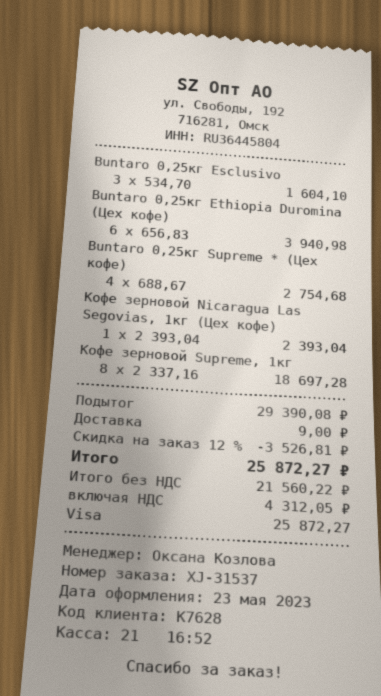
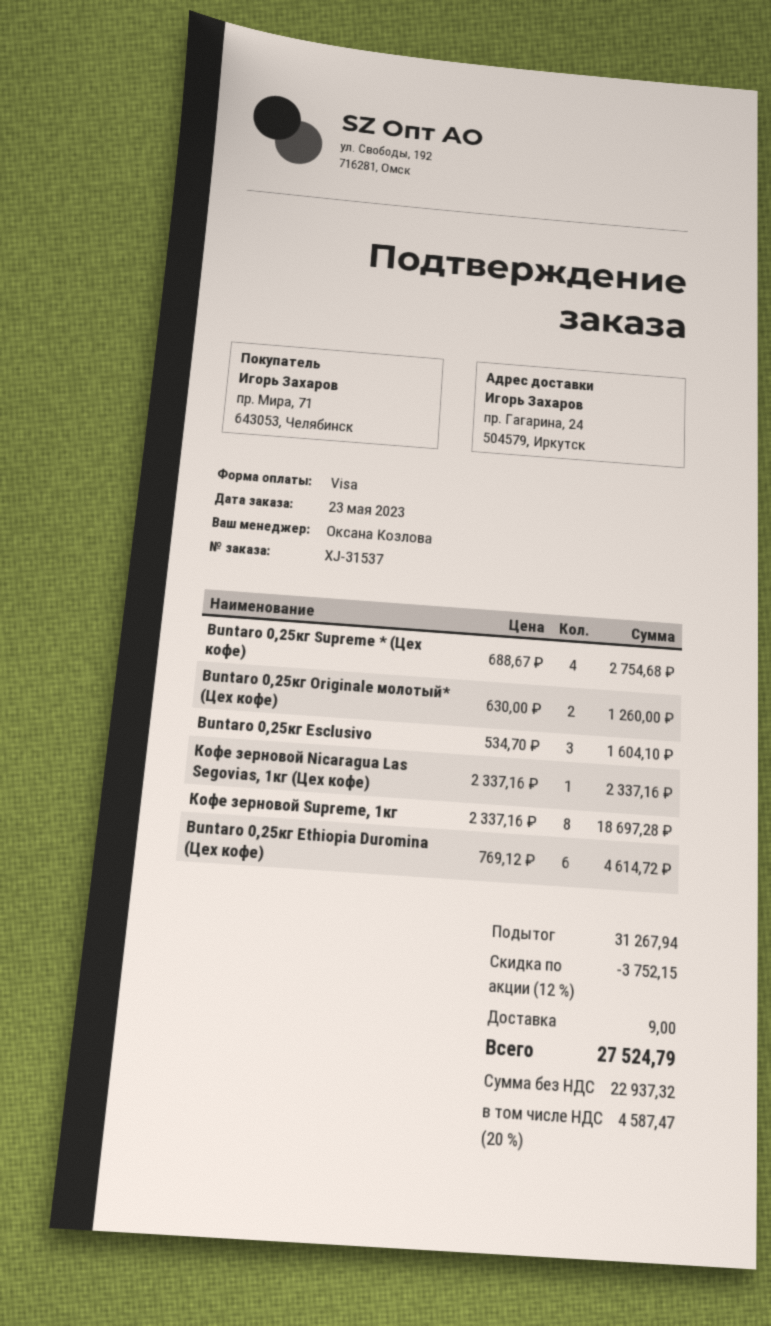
Buntaro 0,25кг Ethiopia Duromina (Цех кофе): 6 x 656.83 = 3940.98 -> 6 x 769.12 = 4614.72
Кофе зерновой Nicaragua Las Segovias, 1кг (Цех кофе): 1 x 2393.04 = 2393.04 -> 1 x 2337.16 = 2337.16
Buntaro 0,25кг Originale молотый* (Цех кофе): none -> 2 x 630.00 = 1260.00
subtotal: 29390.08 -> 31267.94
discount: 12% = 3526.81 -> 12% = 3752.15
net: 21560.22 -> 22937.32
tax: 4312.05 -> 4587.47
total: 25872.27 -> 27524.79

